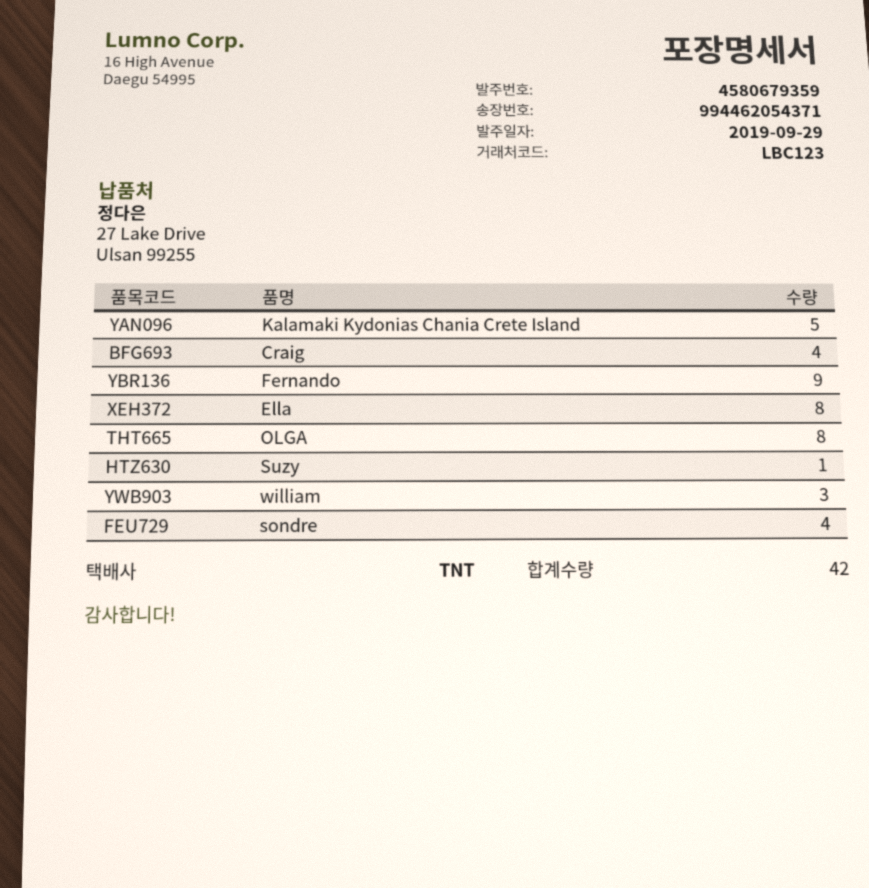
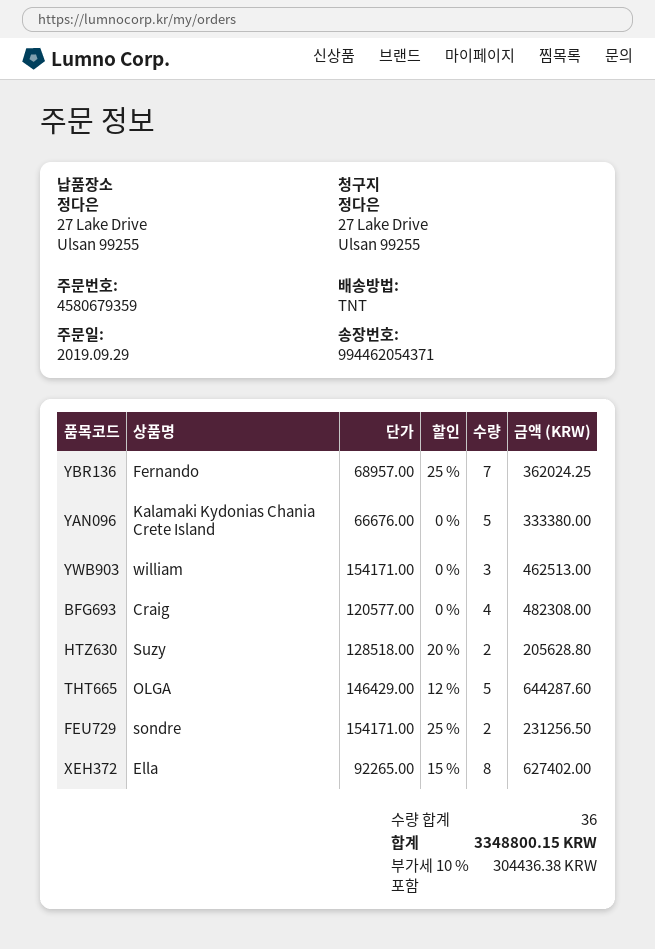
Fernando: 9 -> 7
OLGA: 8 -> 5
Suzy: 1 -> 2
sondre: 4 -> 2
total quantity: 42 -> 36

